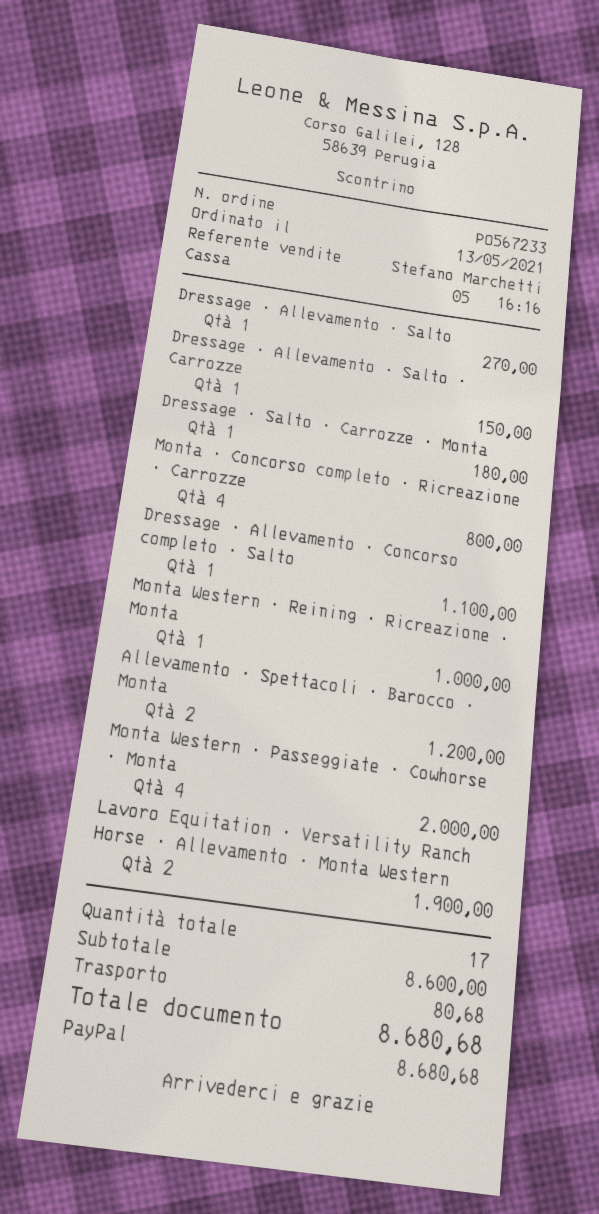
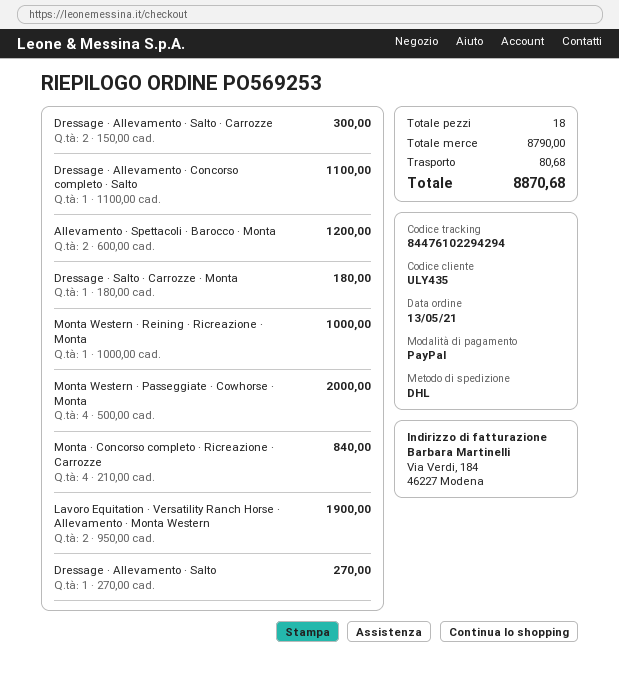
order number: PO567233 -> PO569253
Dressage · Allevamento · Salto · Carrozze: 1 for 150.00 -> 2 for 300.00
Monta · Concorso completo · Ricreazione · Carrozze: 4 for 800.00 -> 4 for 840.00
total quantity: 17 -> 18
subtotal: 8600.00 -> 8790.00
total: 8680.68 -> 8870.68

